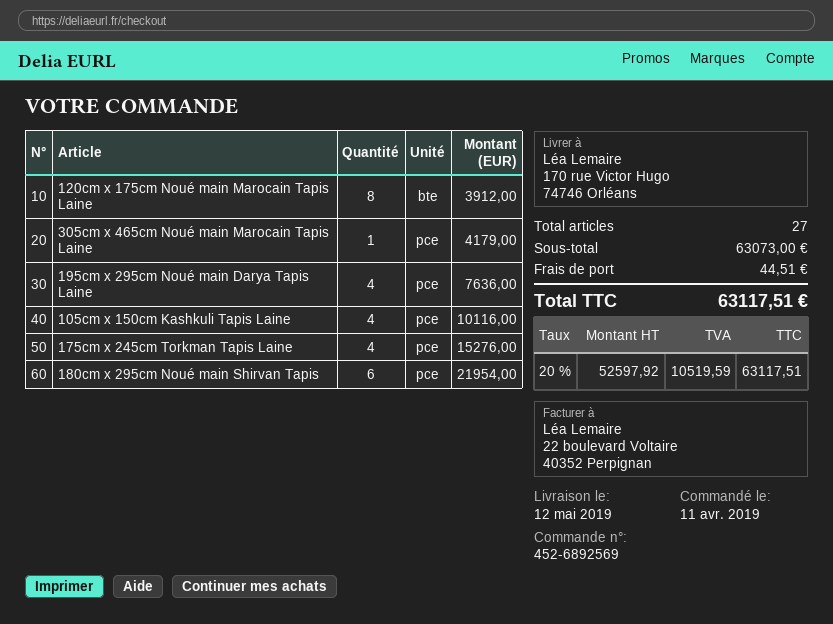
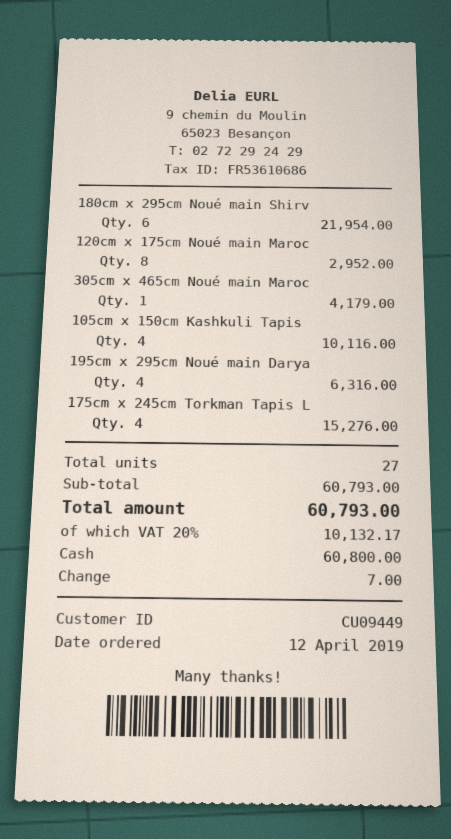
order date: 2019-04-11 -> 2019-04-12
120cm x 175cm Noué main Marocain Tapis Laine: 8 for 3912.00 -> 8 for 2952.00
195cm x 295cm Noué main Darya Tapis Laine: 4 for 7636.00 -> 4 for 6316.00
subtotal: 63073.00 -> 60793.00
shipping: 44.51 -> none
tax: 20% = 10519.59 -> 20% = 10132.17
total: 63117.51 -> 60793.00

